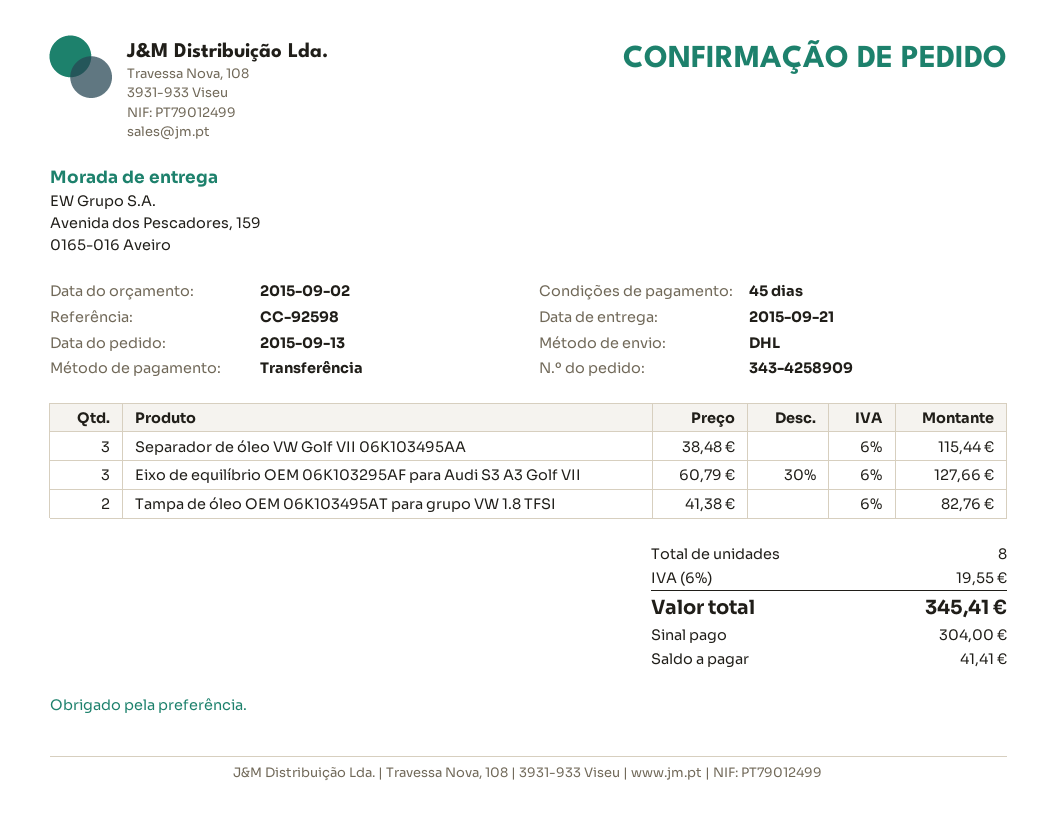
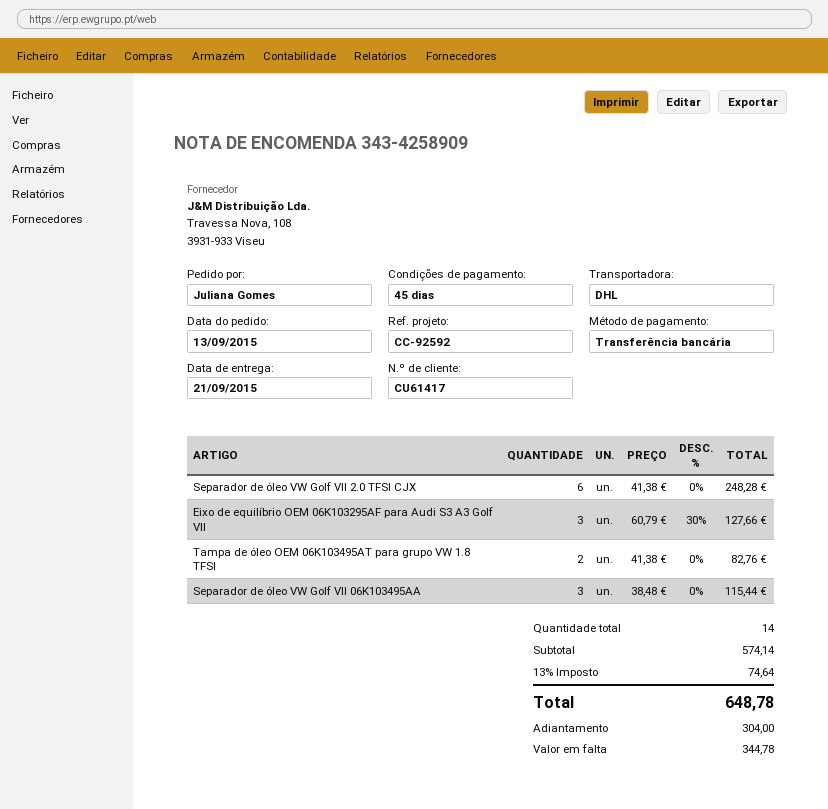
reference: CC-92598 -> CC-92592
Separador de óleo VW Golf VII 2.0 TFSI CJX: none -> 6 x 41.38 = 248.28
total quantity: 8 -> 14
tax: 6% = 19.55 -> 13% = 74.64
total: 345.41 -> 648.78
balance: 41.41 -> 344.78

